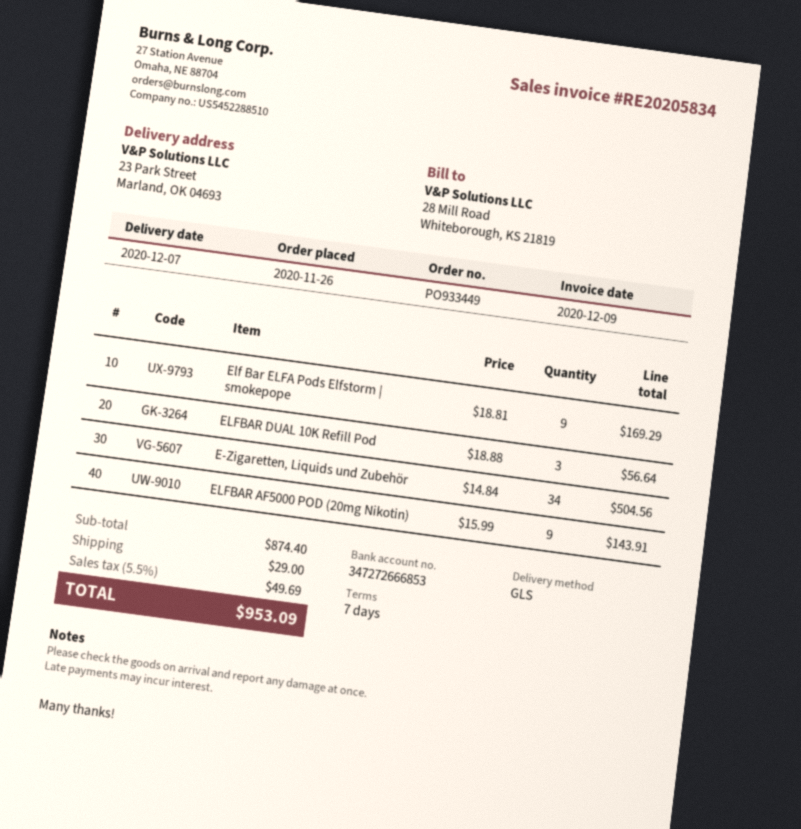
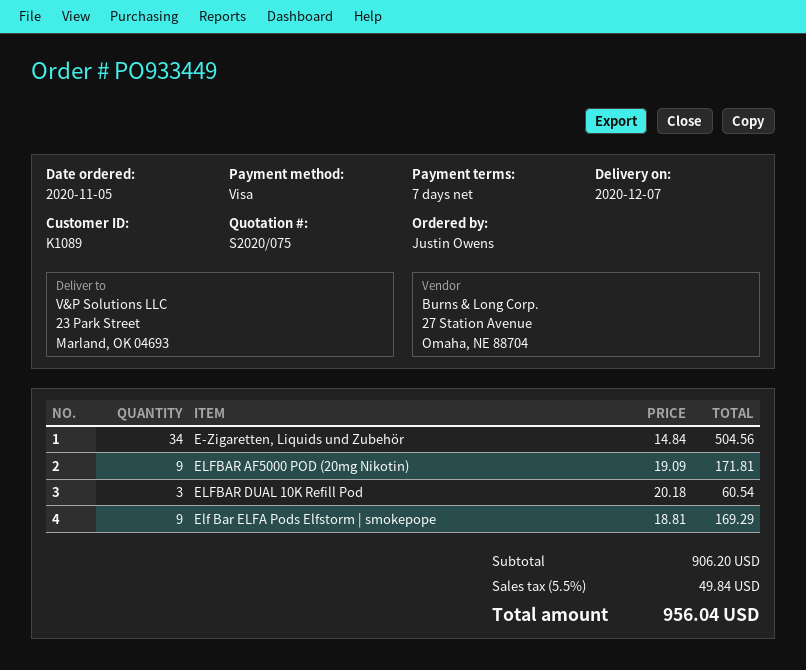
order date: 2020-11-26 -> 2020-11-05
ELFBAR DUAL 10K Refill Pod: 3 x 18.88 = 56.64 -> 3 x 20.18 = 60.54
ELFBAR AF5000 POD (20mg Nikotin): 9 x 15.99 = 143.91 -> 9 x 19.09 = 171.81
subtotal: 874.40 -> 906.20
shipping: 29.00 -> none
tax: 5.5% = 49.69 -> 5.5% = 49.84
total: 953.09 -> 956.04

